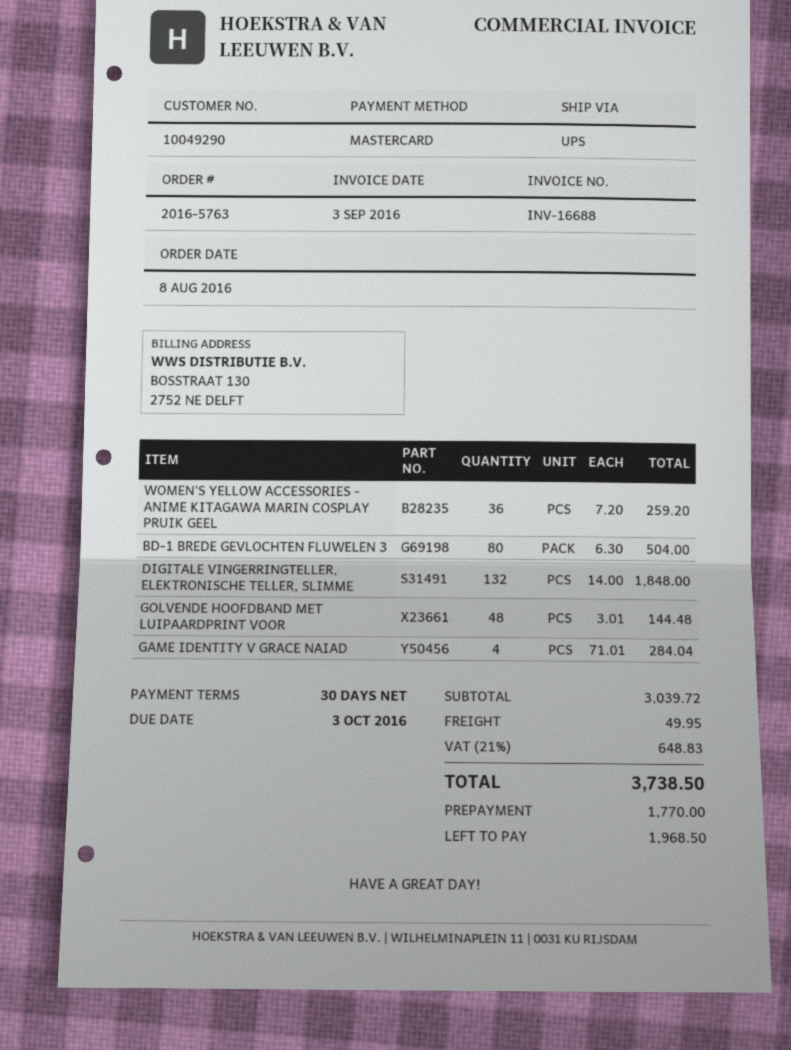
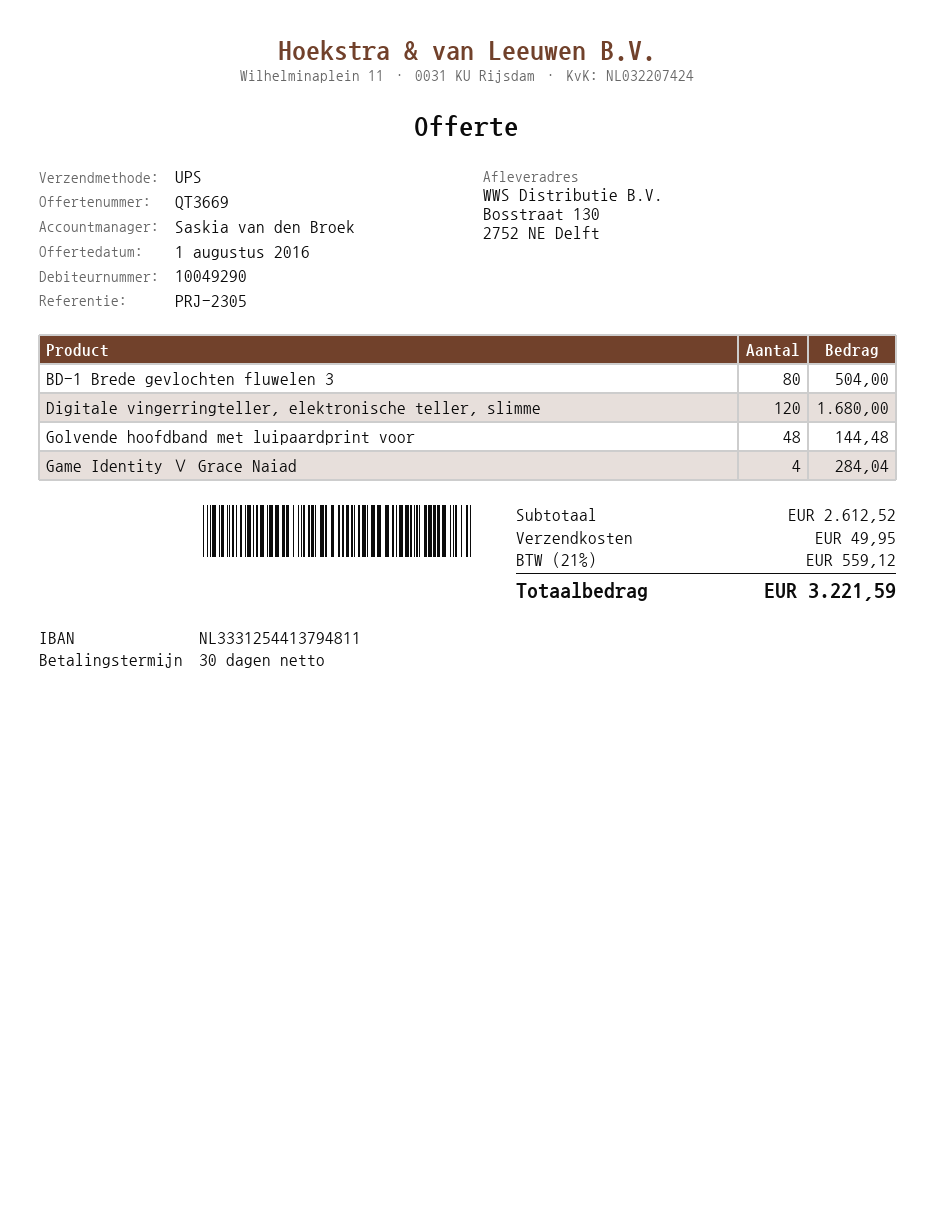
WOMEN'S YELLOW ACCESSORIES - ANIME KITAGAWA MARIN COSPLAY PRUIK GEEL: 36 for 259.20 -> none
DIGITALE VINGERRINGTELLER, ELEKTRONISCHE TELLER, SLIMME: 132 for 1848.00 -> 120 for 1680.00
subtotal: 3039.72 -> 2612.52
tax: 21% = 648.83 -> 21% = 559.12
total: 3738.50 -> 3221.59

